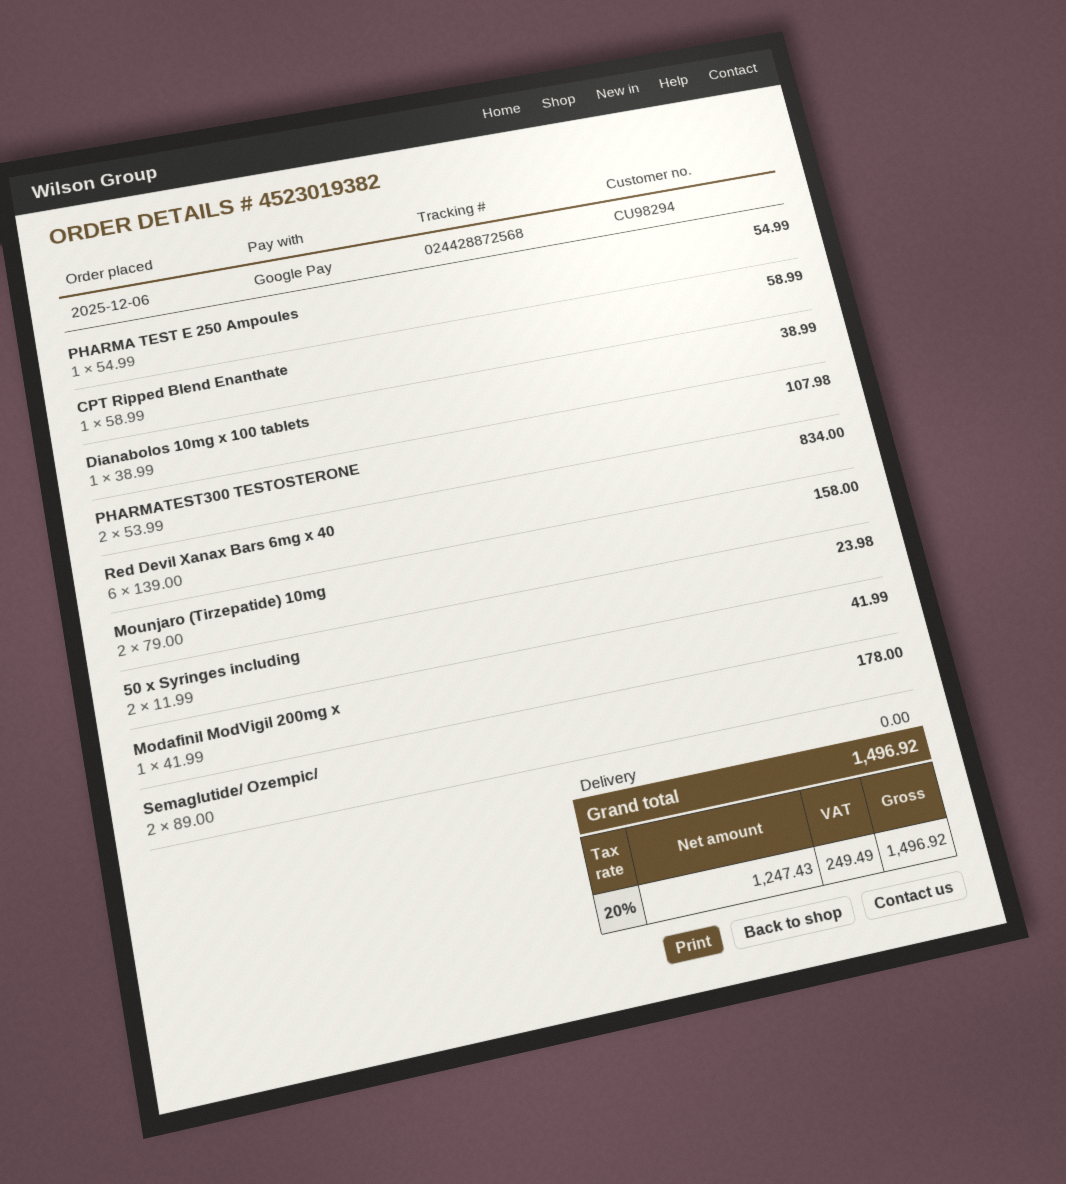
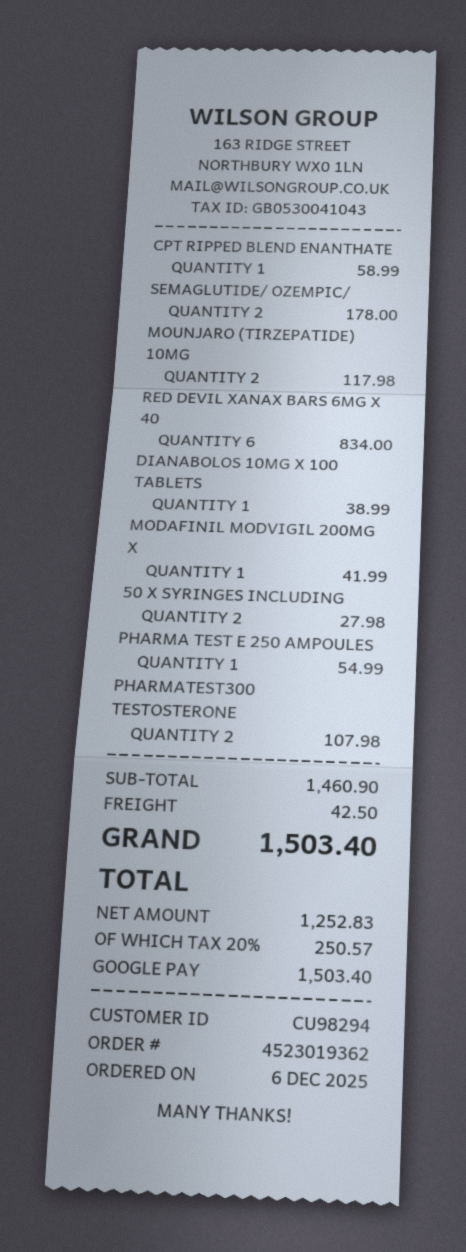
order number: 4523019382 -> 4523019362
Mounjaro (Tirzepatide) 10mg: 2 for 158.00 -> 2 for 117.98
50 x Syringes including: 2 for 23.98 -> 2 for 27.98
shipping: 0.00 -> 42.50
net: 1247.43 -> 1252.83
tax: 20% = 249.49 -> 20% = 250.57
total: 1496.92 -> 1503.40

